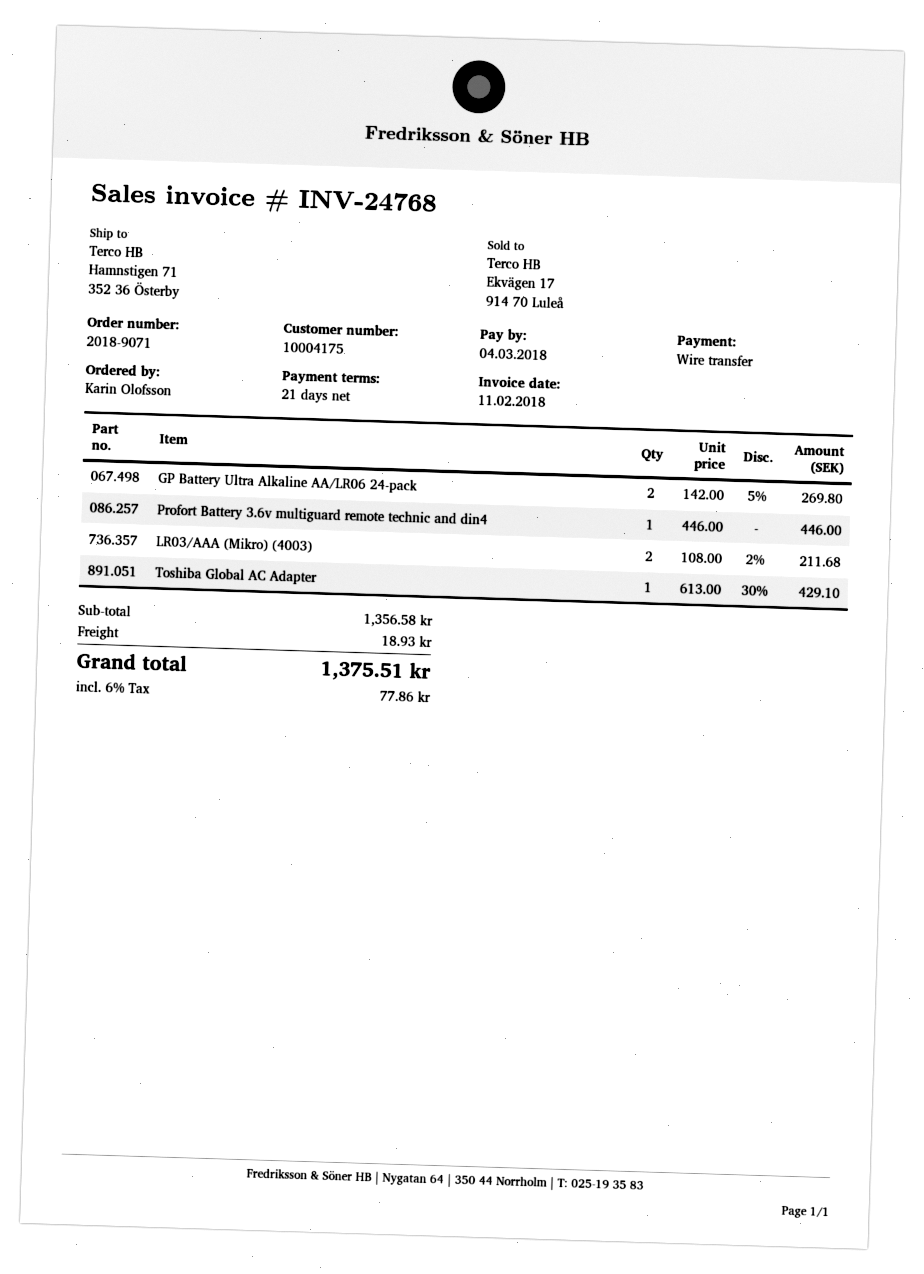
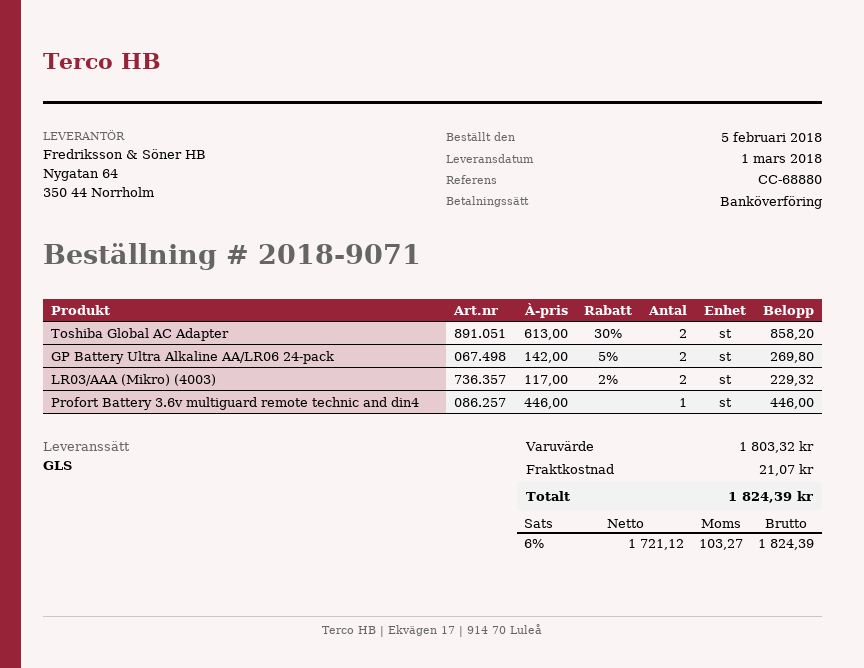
LR03/AAA (Mikro) (4003): 2 x 108.00 - 2% = 211.68 -> 2 x 117.00 - 2% = 229.32
Toshiba Global AC Adapter: 1 x 613.00 - 30% = 429.10 -> 2 x 613.00 - 30% = 858.20
subtotal: 1356.58 -> 1803.32
shipping: 18.93 -> 21.07
tax: 6% = 77.86 -> 6% = 103.27
total: 1375.51 -> 1824.39

